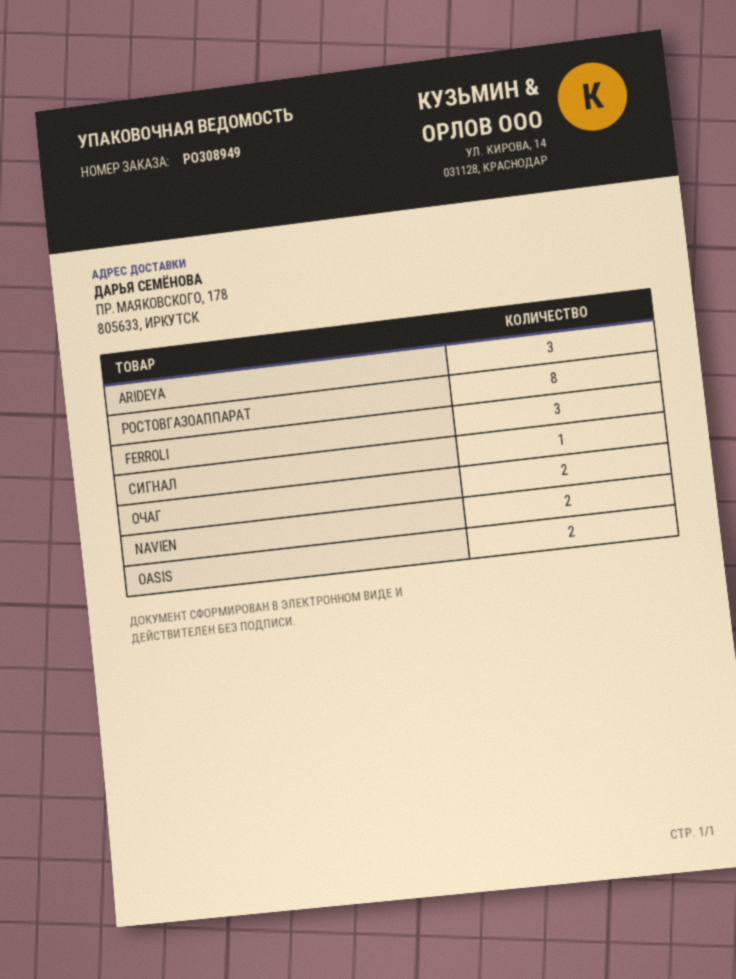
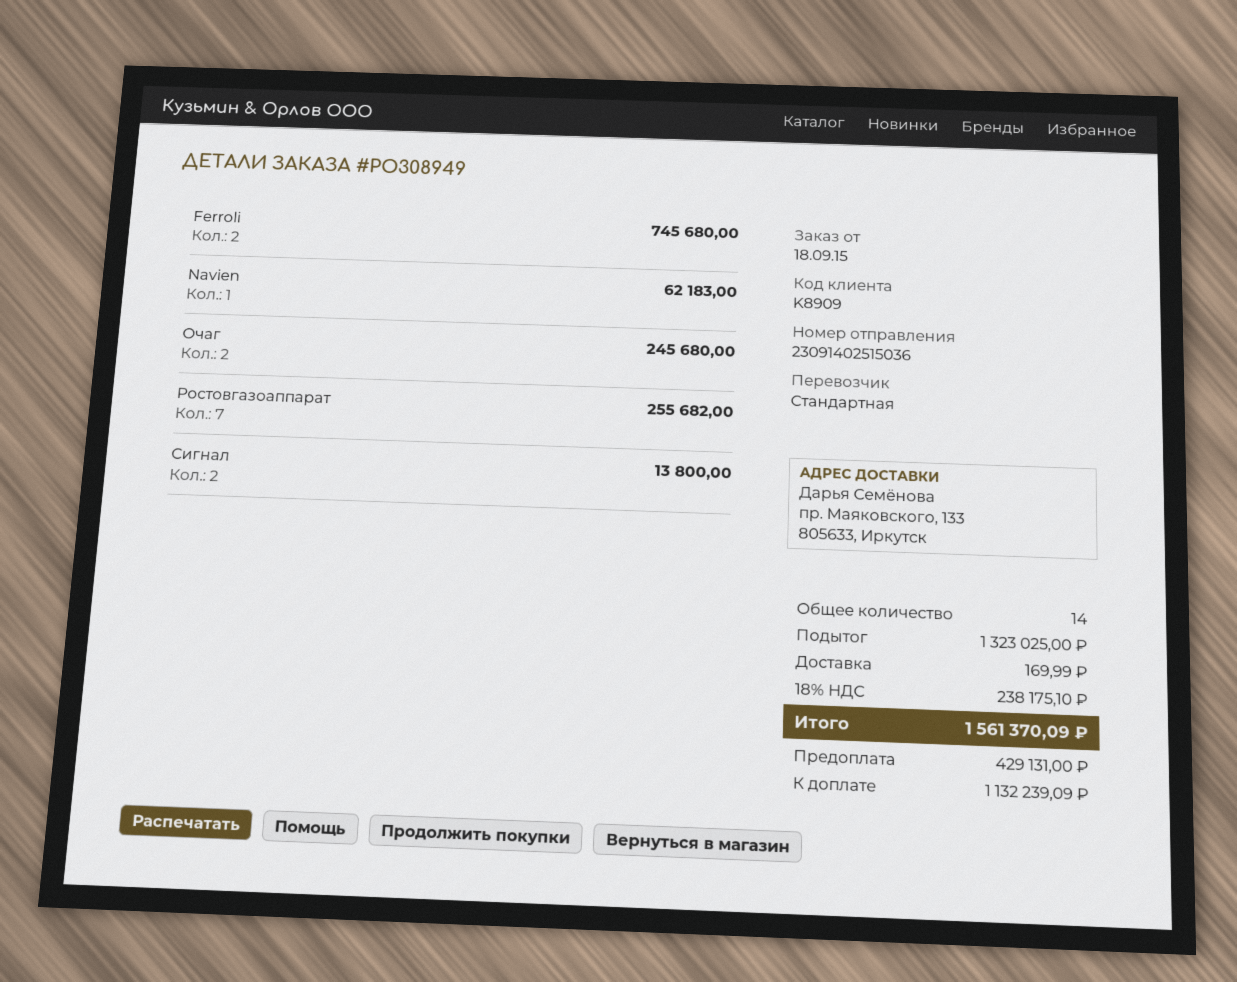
ship to: ПР. МАЯКОВСКОГО, 178, 805633, ИРКУТСК -> пр. Маяковского, 133, 805633, Иркутск
ARIDEYA: 3 -> none
РОСТОВГАЗОАППАРАТ: 8 -> 7
FERROLI: 3 -> 2
СИГНАЛ: 1 -> 2
NAVIEN: 2 -> 1
OASIS: 2 -> none

